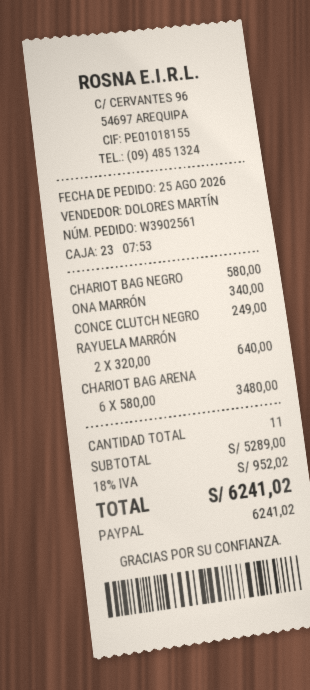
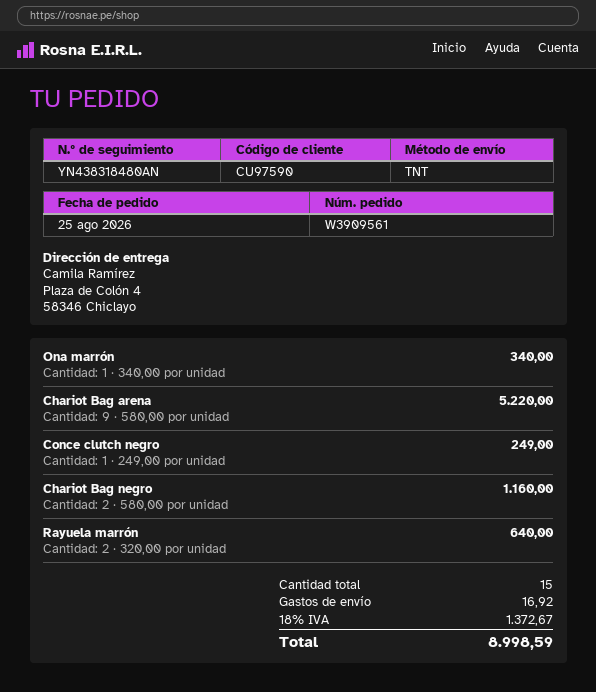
order number: W3902561 -> W3909561
CHARIOT BAG NEGRO: 1 x 580.00 = 580.00 -> 2 x 580.00 = 1160.00
CHARIOT BAG ARENA: 6 x 580.00 = 3480.00 -> 9 x 580.00 = 5220.00
total quantity: 11 -> 15
shipping: none -> 16.92
tax: 18% = 952.02 -> 18% = 1372.67
total: 6241.02 -> 8998.59

